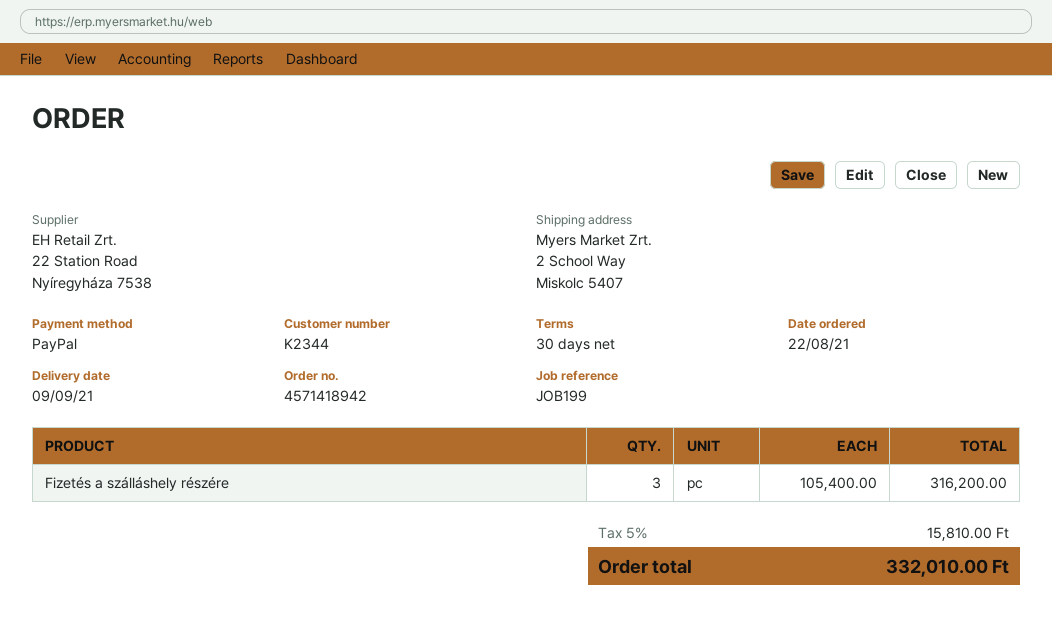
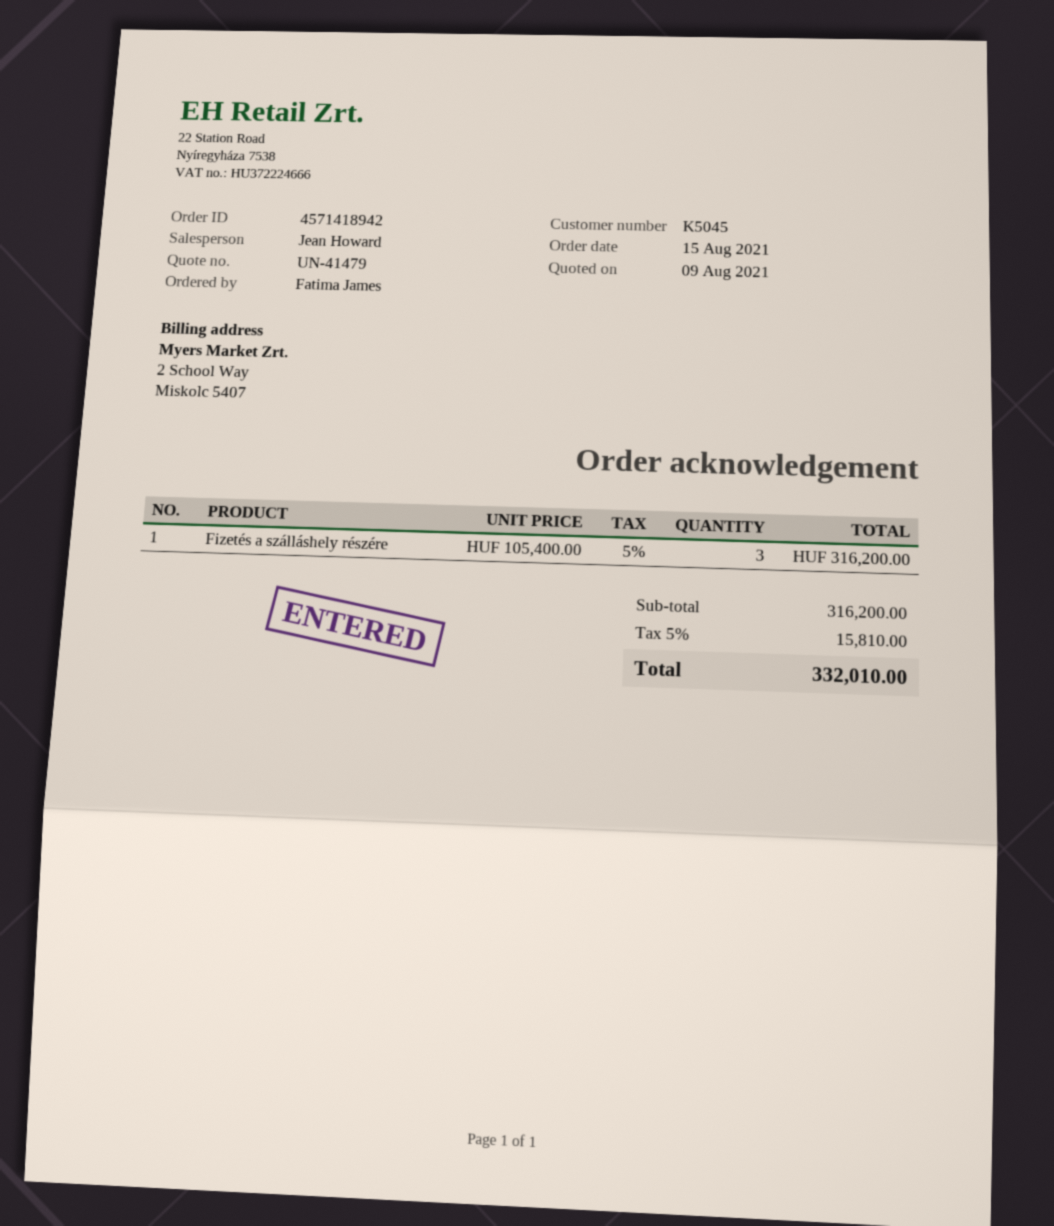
order date: 2021-08-22 -> 2021-08-15
customer number: K2344 -> K5045

